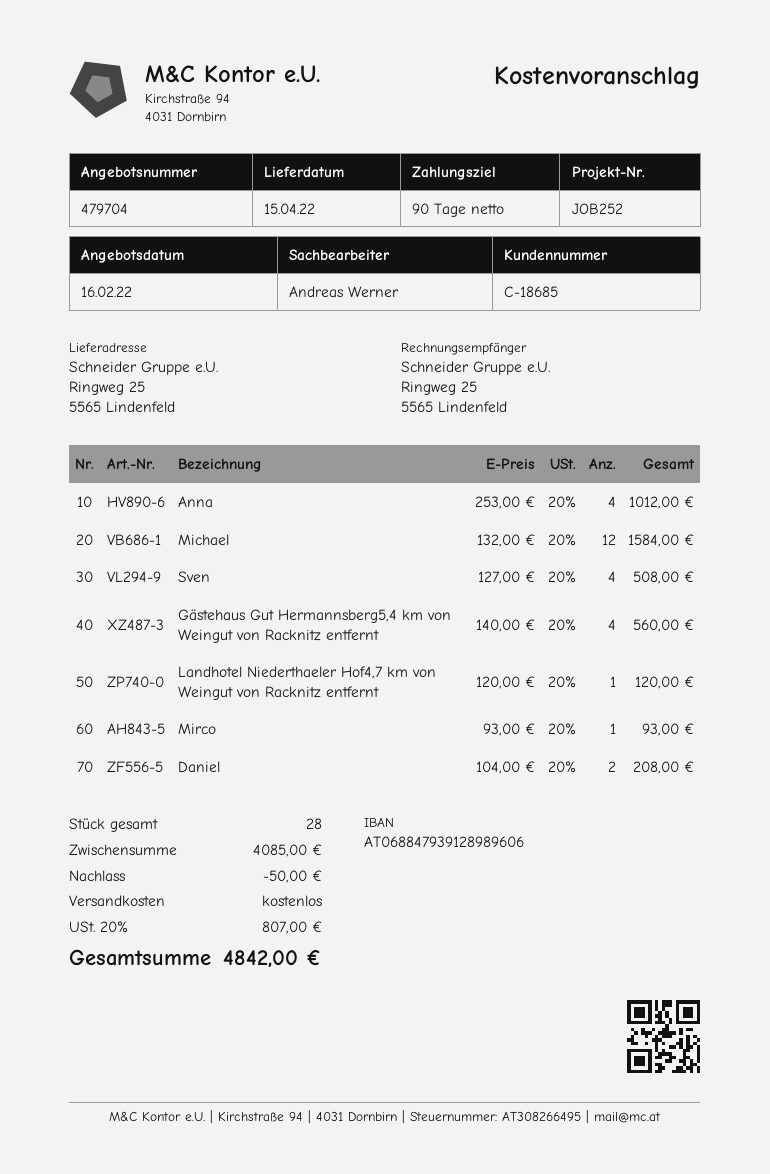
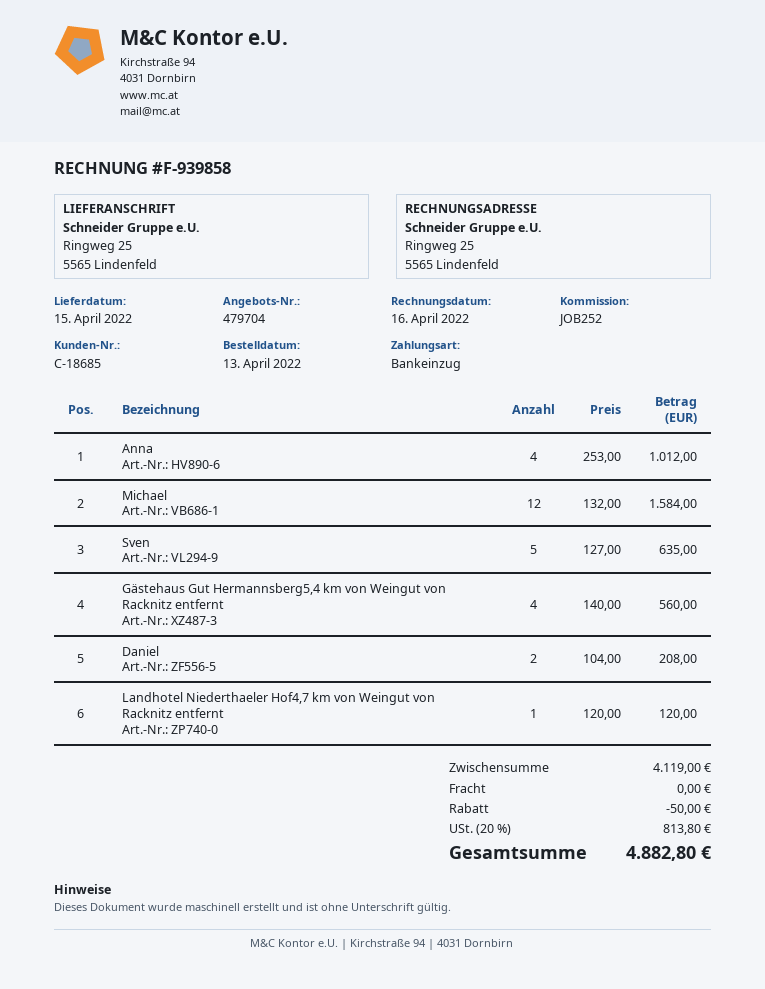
Sven: 4 x 127.00 = 508.00 -> 5 x 127.00 = 635.00
Mirco: 1 x 93.00 = 93.00 -> none
subtotal: 4085.00 -> 4119.00
tax: 20% = 807.00 -> 20% = 813.80
total: 4842.00 -> 4882.80

